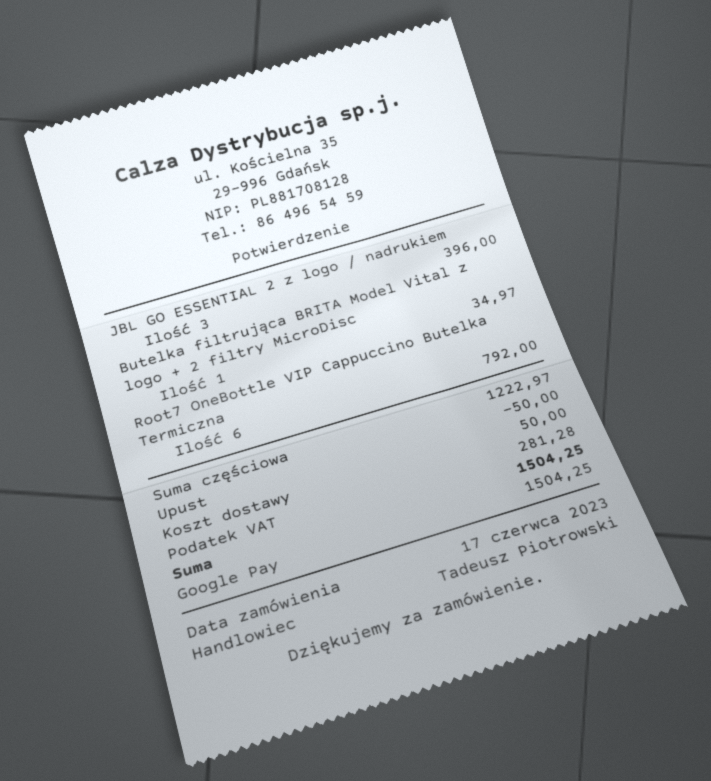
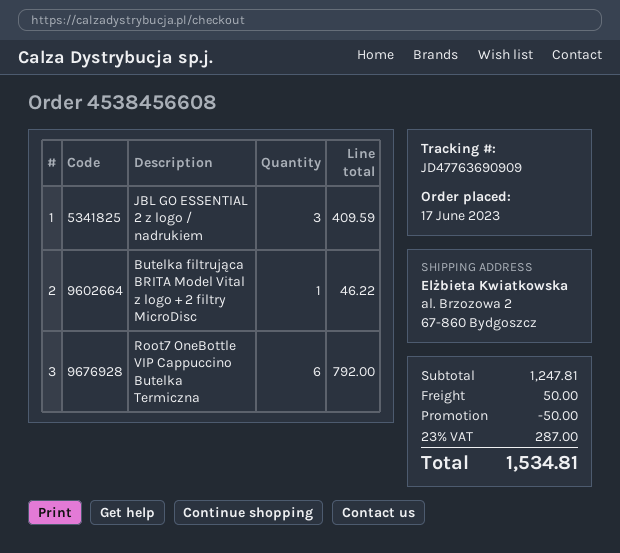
JBL GO ESSENTIAL 2 z logo / nadrukiem: 3 for 396.00 -> 3 for 409.59
Butelka filtrująca BRITA Model Vital z logo + 2 filtry MicroDisc: 1 for 34.97 -> 1 for 46.22
subtotal: 1222.97 -> 1247.81
tax: 281.28 -> 287.00
total: 1504.25 -> 1534.81

